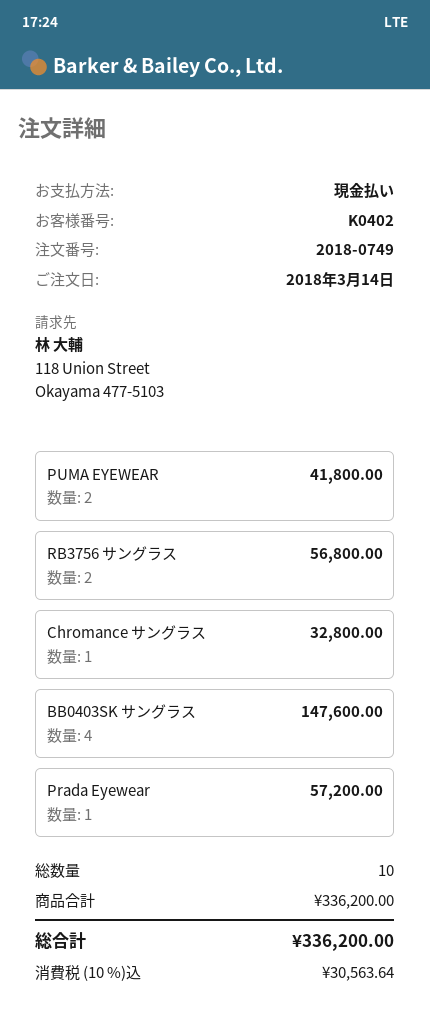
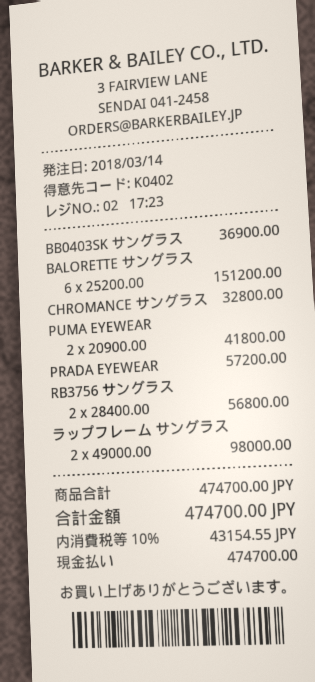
BB0403SK サングラス: 4 for 147600.00 -> 1 for 36900.00
BALORETTE サングラス: none -> 6 for 151200.00
ラップフレーム サングラス: none -> 2 for 98000.00
subtotal: 336200.00 -> 474700.00
tax: 10% = 30563.64 -> 10% = 43154.55
total: 336200.00 -> 474700.00

